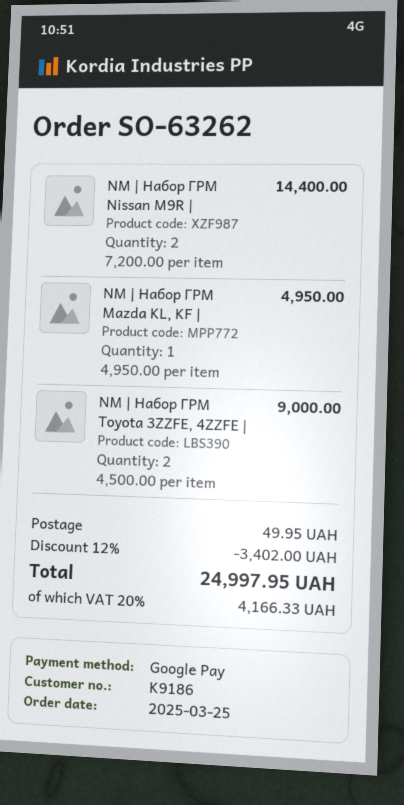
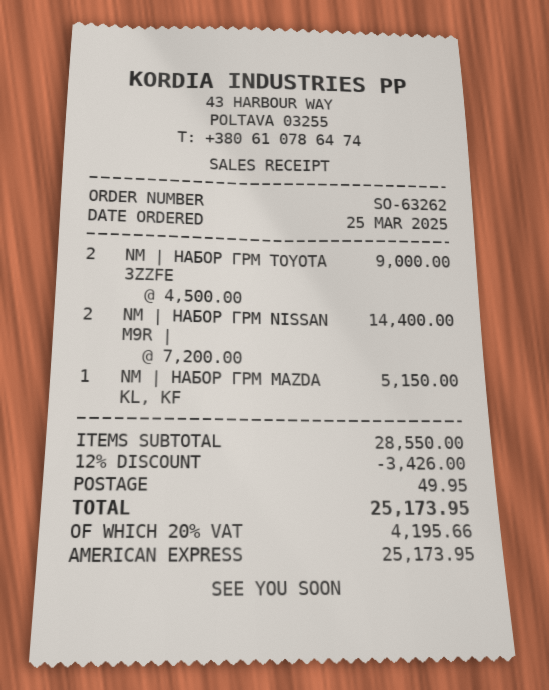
payment method: Google Pay -> American Express
NM | Набор ГРМ Mazda KL, KF |: 1 x 4950.00 = 4950.00 -> 1 x 5150.00 = 5150.00
discount: 12% = 3402.00 -> 12% = 3426.00
tax: 20% = 4166.33 -> 20% = 4195.66
total: 24997.95 -> 25173.95

